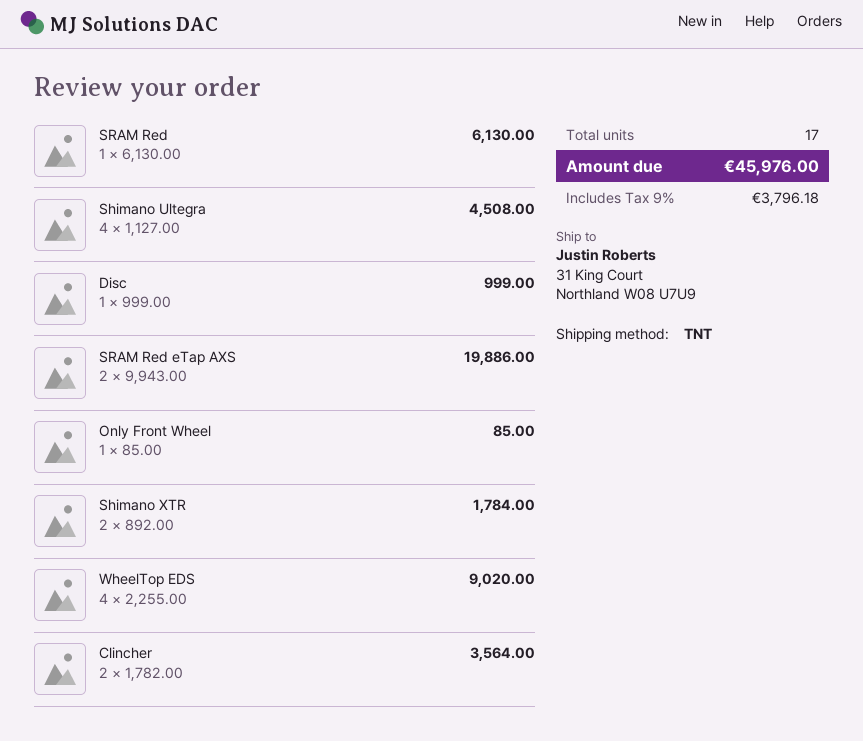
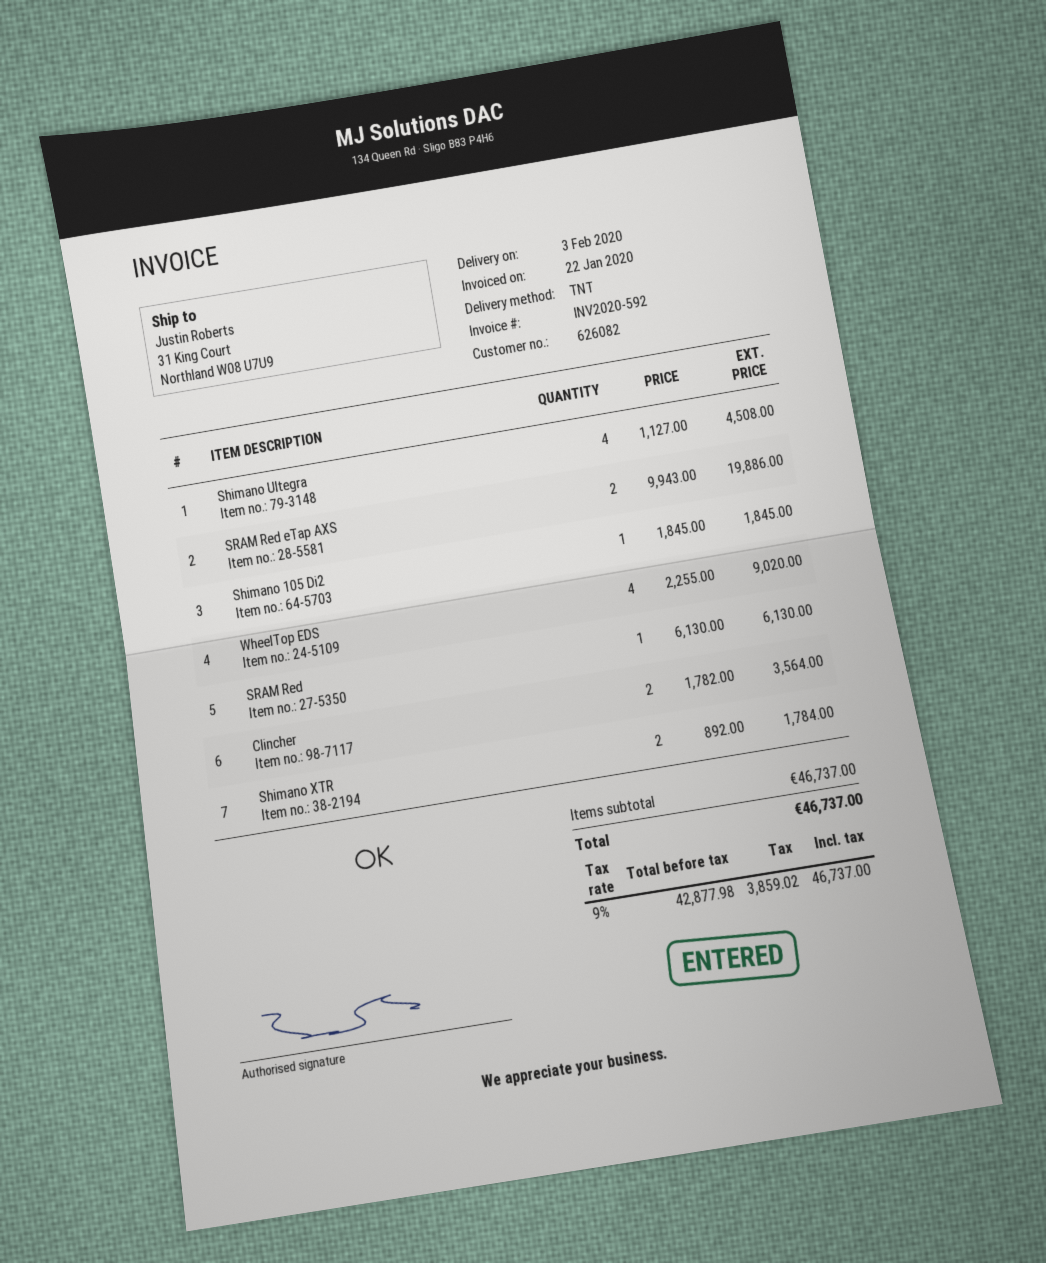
Disc: 1 x 999.00 = 999.00 -> none
Only Front Wheel: 1 x 85.00 = 85.00 -> none
Shimano 105 Di2: none -> 1 x 1845.00 = 1845.00
tax: 9% = 3796.18 -> 9% = 3859.02
total: 45976.00 -> 46737.00

